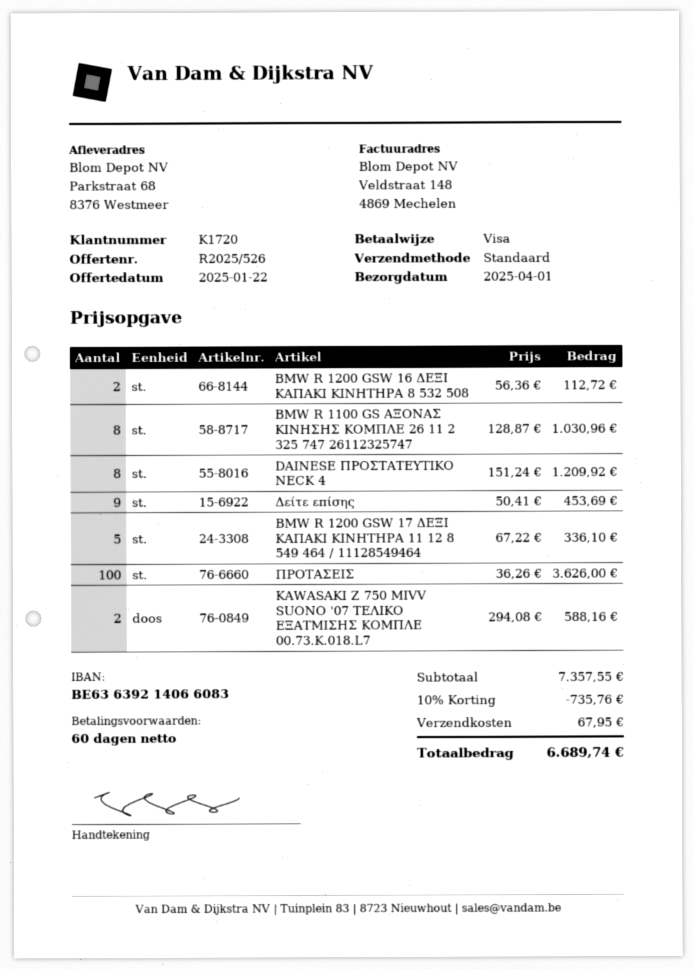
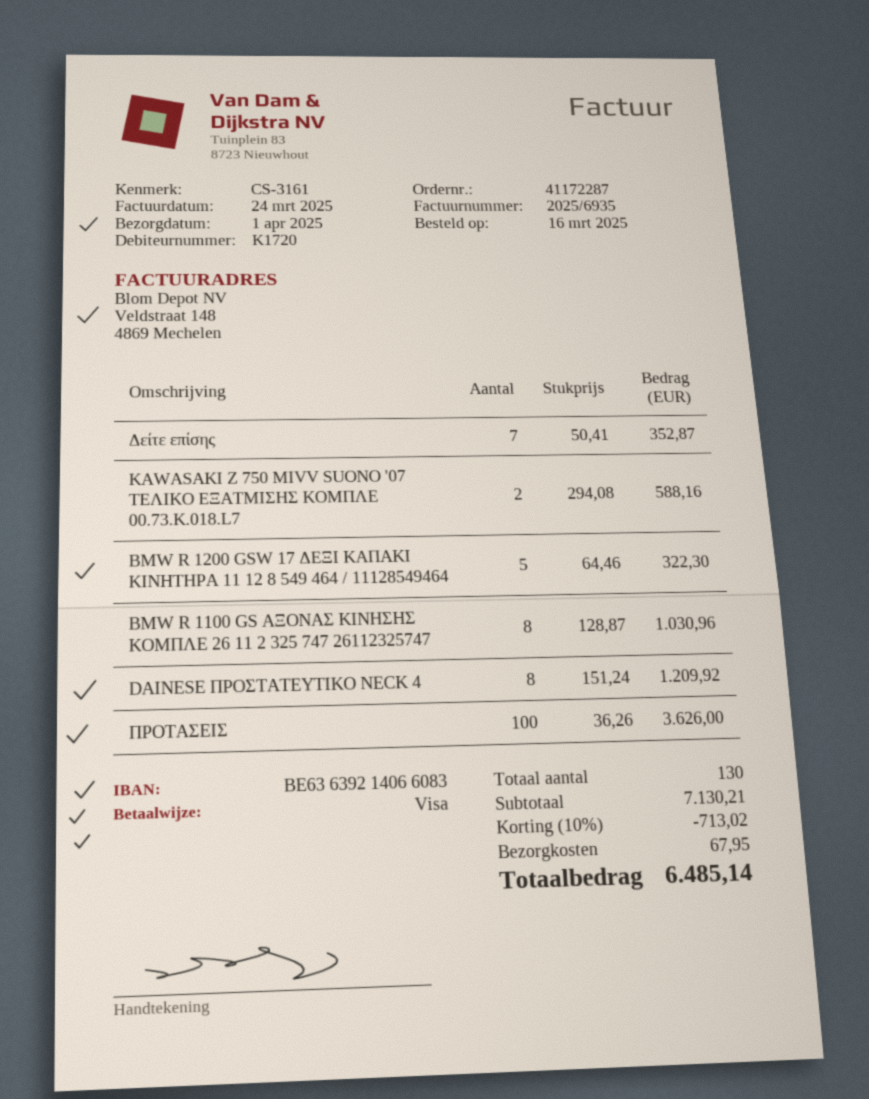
BMW R 1200 GSW 16 ΔΕΞΙ ΚΑΠΑΚΙ ΚΙΝΗΤΗΡΑ 8 532 508: 2 x 56.36 = 112.72 -> none
Δείτε επίσης: 9 x 50.41 = 453.69 -> 7 x 50.41 = 352.87
BMW R 1200 GSW 17 ΔΕΞΙ ΚΑΠΑΚΙ ΚΙΝΗΤΗΡΑ 11 12 8 549 464 / 11128549464: 5 x 67.22 = 336.10 -> 5 x 64.46 = 322.30
subtotal: 7357.55 -> 7130.21
discount: 10% = 735.76 -> 10% = 713.02
total: 6689.74 -> 6485.14

